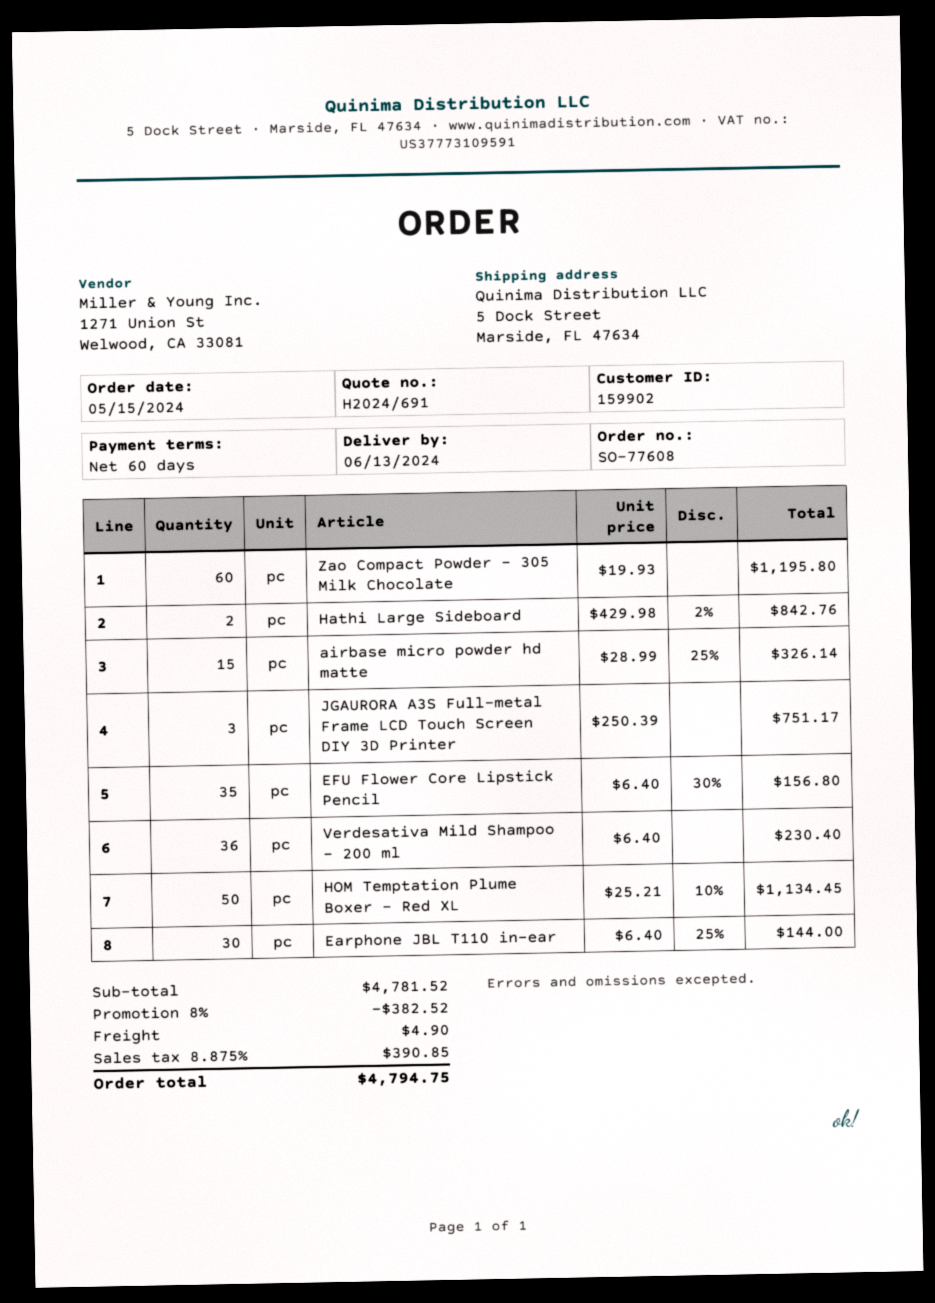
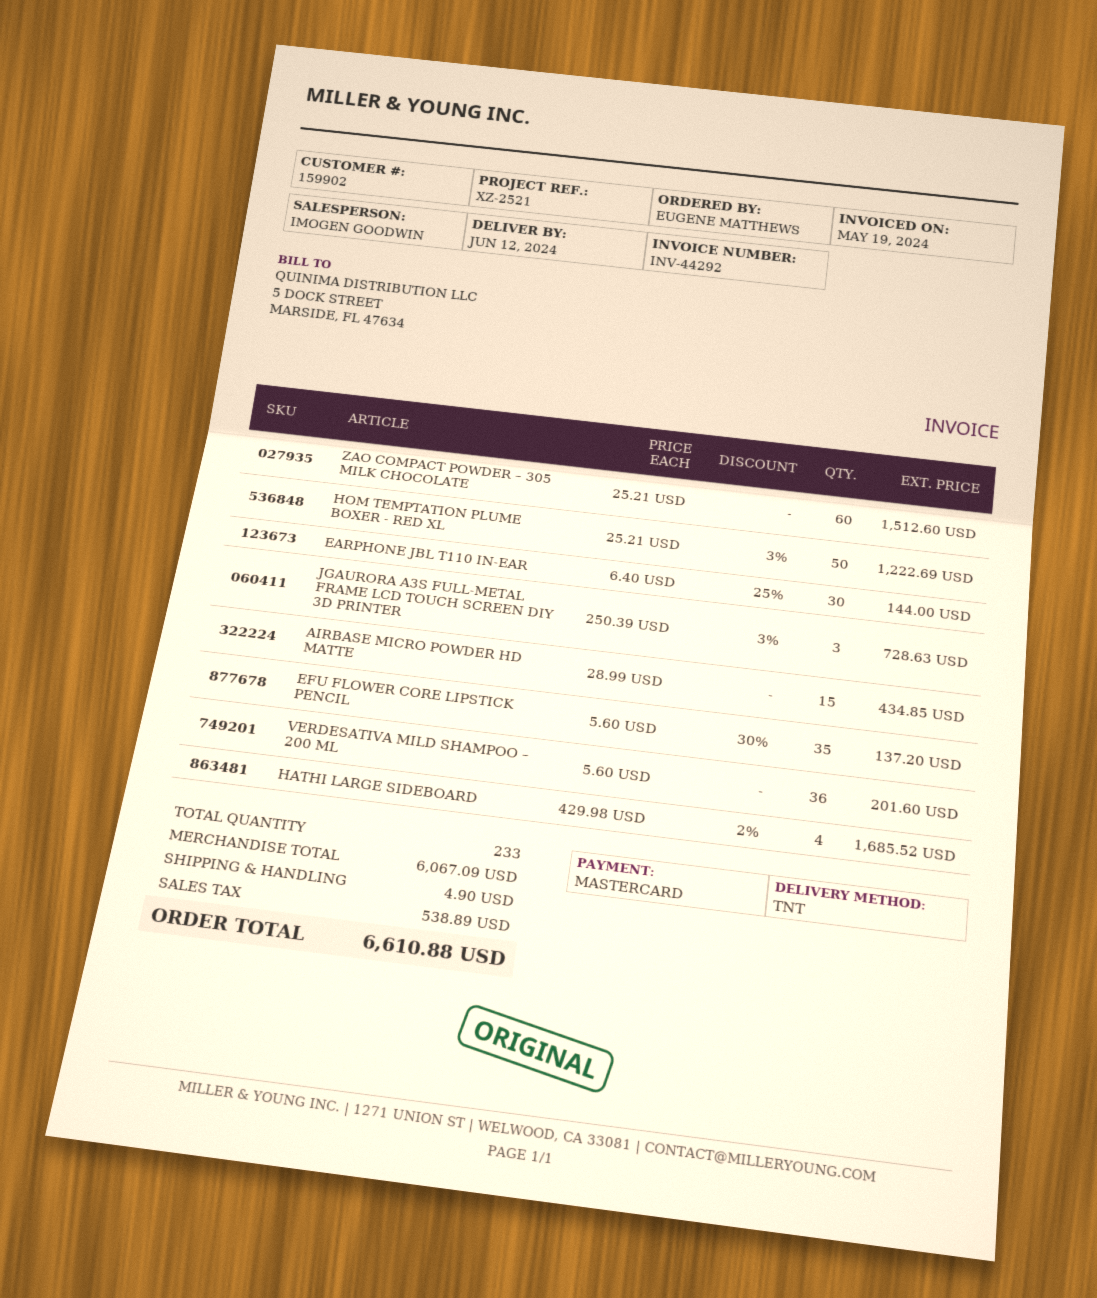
delivery date: 2024-06-13 -> 2024-06-12
Zao Compact Powder – 305 Milk Chocolate: 60 x 19.93 = 1195.80 -> 60 x 25.21 = 1512.60
Hathi Large Sideboard: 2 x 429.98 - 2% = 842.76 -> 4 x 429.98 - 2% = 1685.52
airbase micro powder hd matte: 15 x 28.99 - 25% = 326.14 -> 15 x 28.99 = 434.85
JGAURORA A3S Full-metal Frame LCD Touch Screen DIY 3D Printer: 3 x 250.39 = 751.17 -> 3 x 250.39 - 3% = 728.63
EFU Flower Core Lipstick Pencil: 35 x 6.40 - 30% = 156.80 -> 35 x 5.60 - 30% = 137.20
Verdesativa Mild Shampoo – 200 ml: 36 x 6.40 = 230.40 -> 36 x 5.60 = 201.60
HOM Temptation Plume Boxer - Red XL: 50 x 25.21 - 10% = 1134.45 -> 50 x 25.21 - 3% = 1222.69
subtotal: 4781.52 -> 6067.09
discount: 8% = 382.52 -> none
tax: 390.85 -> 538.89
total: 4794.75 -> 6610.88

